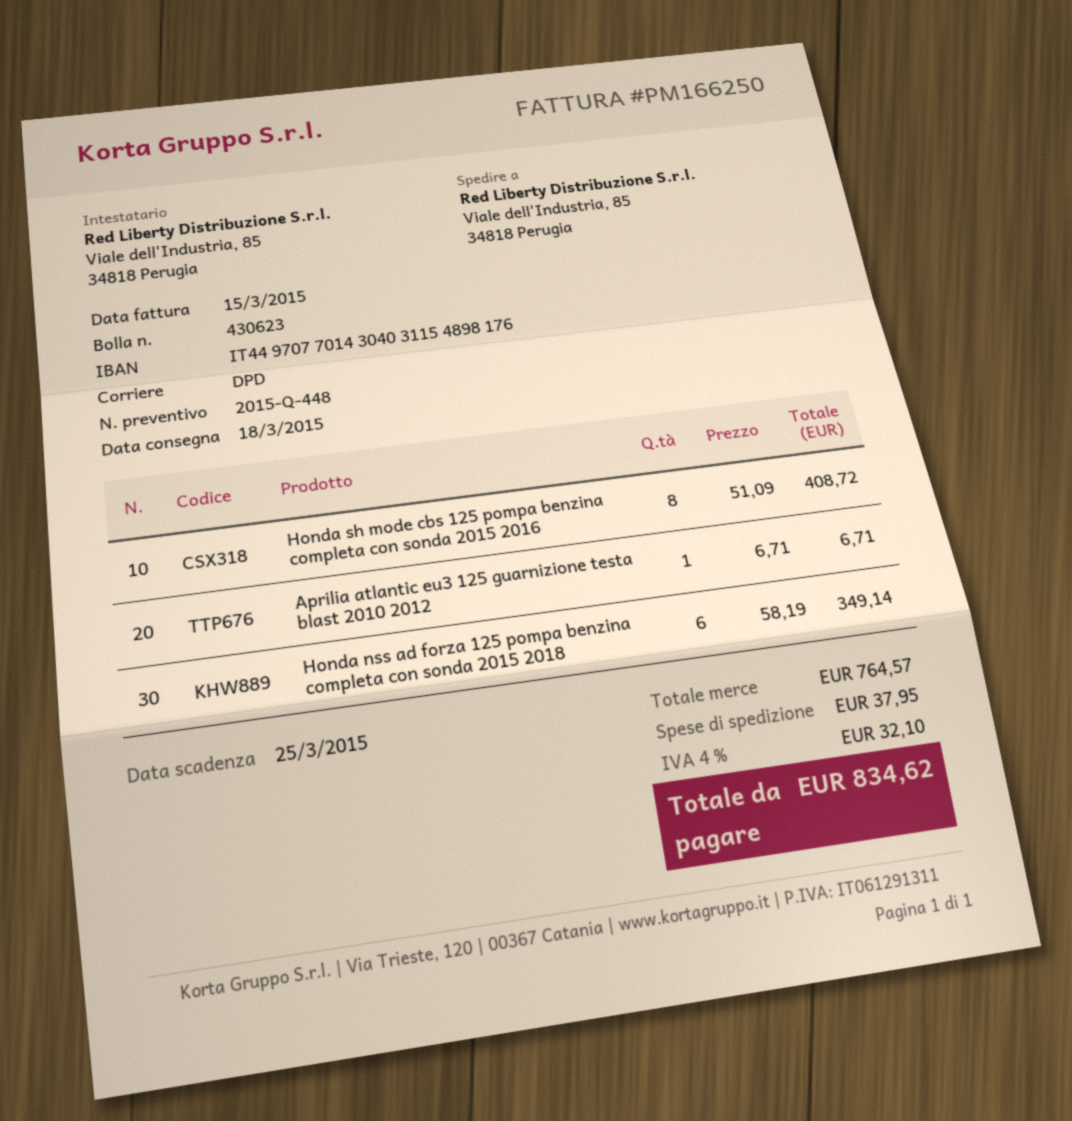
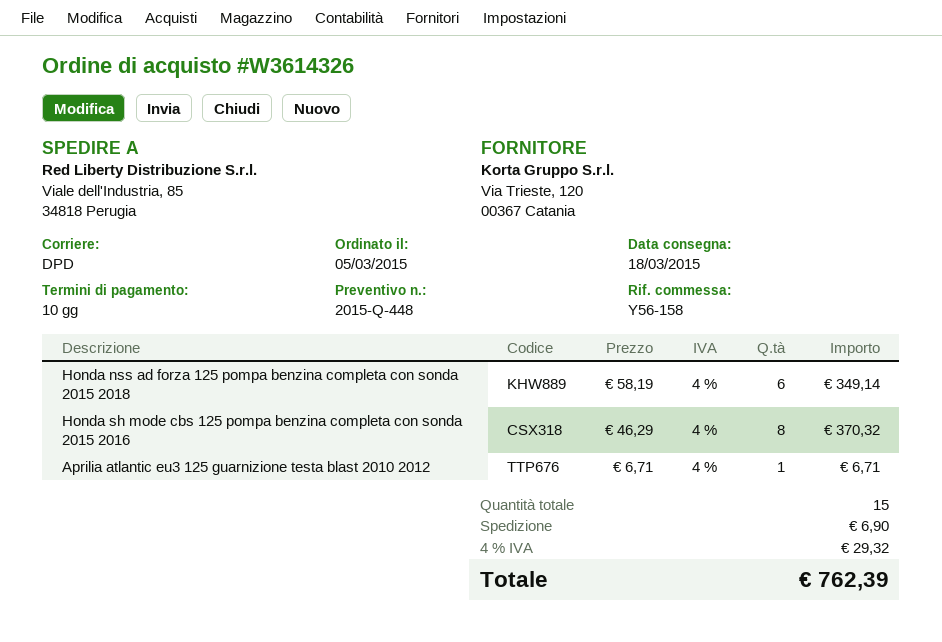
Honda sh mode cbs 125 pompa benzina completa con sonda 2015 2016: 8 x 51.09 = 408.72 -> 8 x 46.29 = 370.32
shipping: 37.95 -> 6.90
tax: 4% = 32.10 -> 4% = 29.32
total: 834.62 -> 762.39

